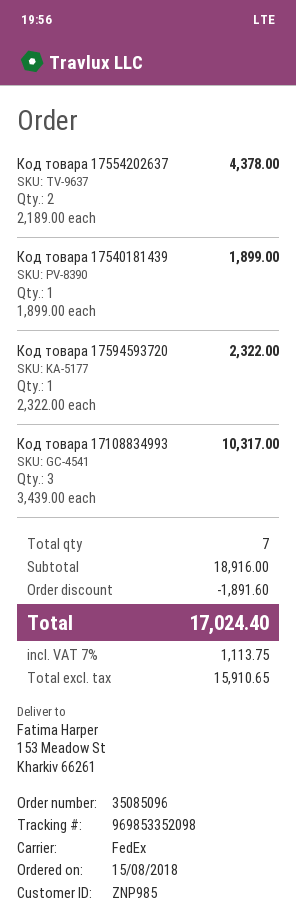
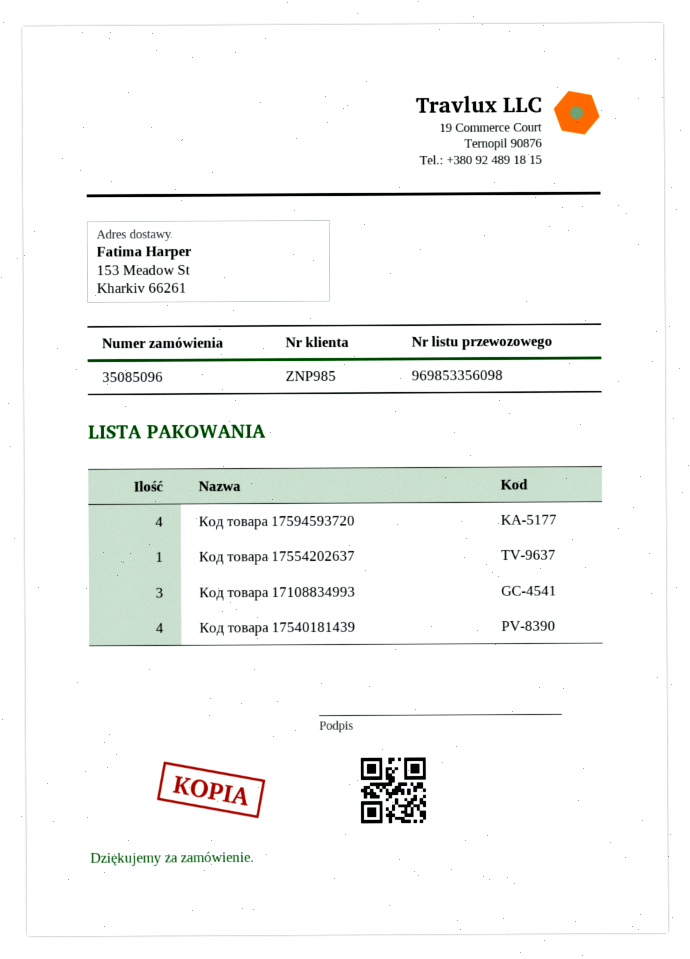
tracking number: 969853352098 -> 969853356098
Код товара 17554202637: 2 -> 1
Код товара 17540181439: 1 -> 4
Код товара 17594593720: 1 -> 4

